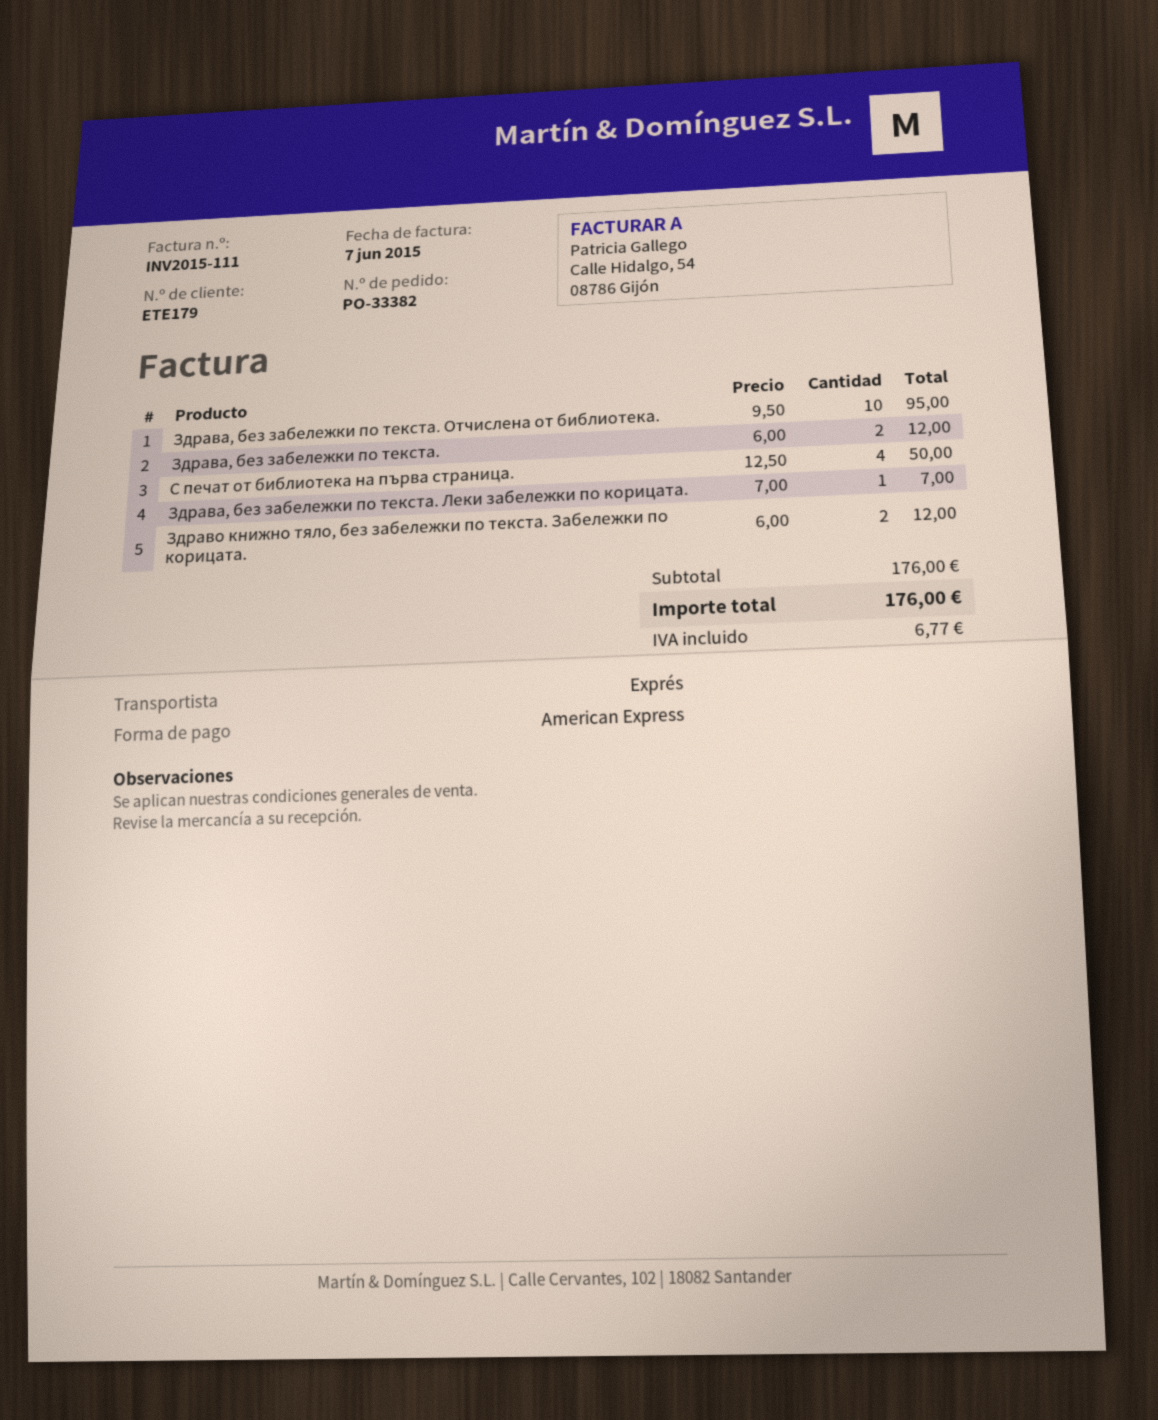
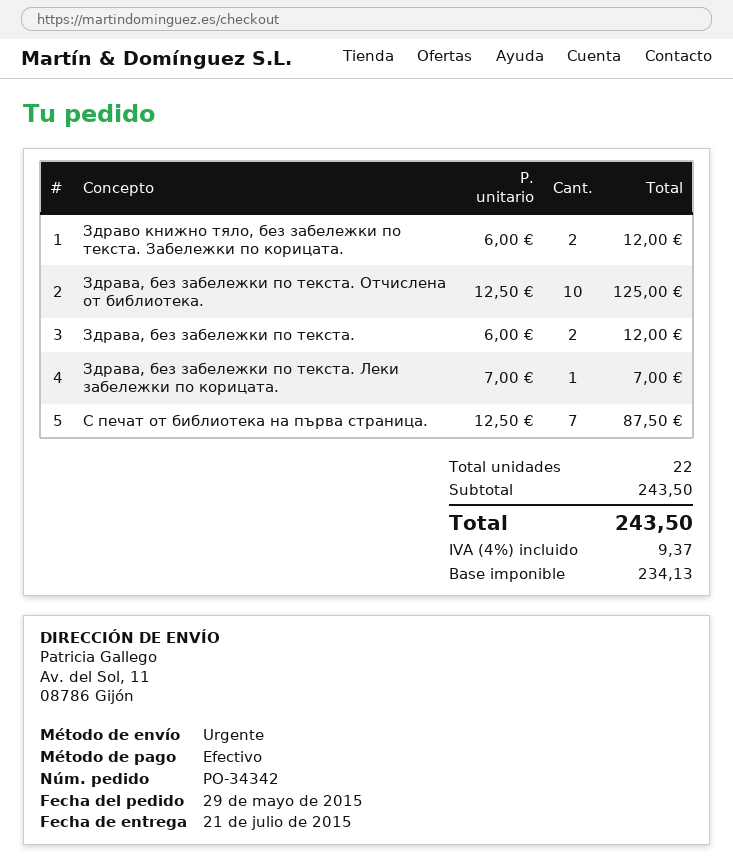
order number: PO-33382 -> PO-34342
payment method: American Express -> cash
Здрава, без забележки по текста. Отчислена от библиотека.: 10 x 9.50 = 95.00 -> 10 x 12.50 = 125.00
С печат от библиотека на първа страница.: 4 x 12.50 = 50.00 -> 7 x 12.50 = 87.50
subtotal: 176.00 -> 243.50
tax: 6.77 -> 9.37
total: 176.00 -> 243.50

